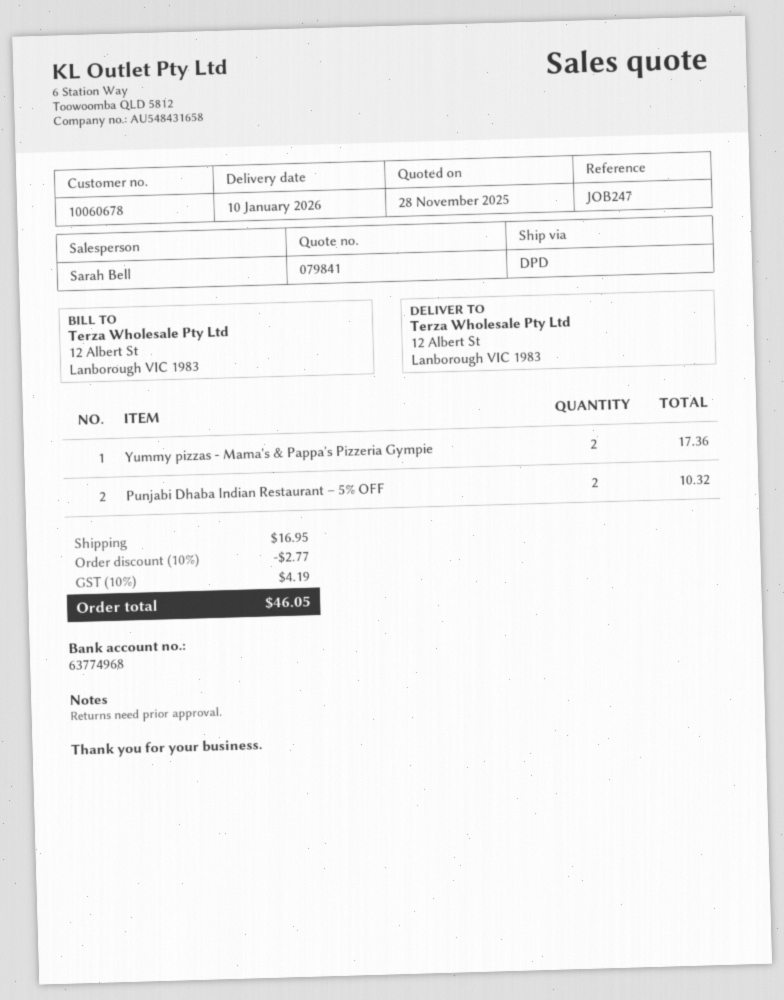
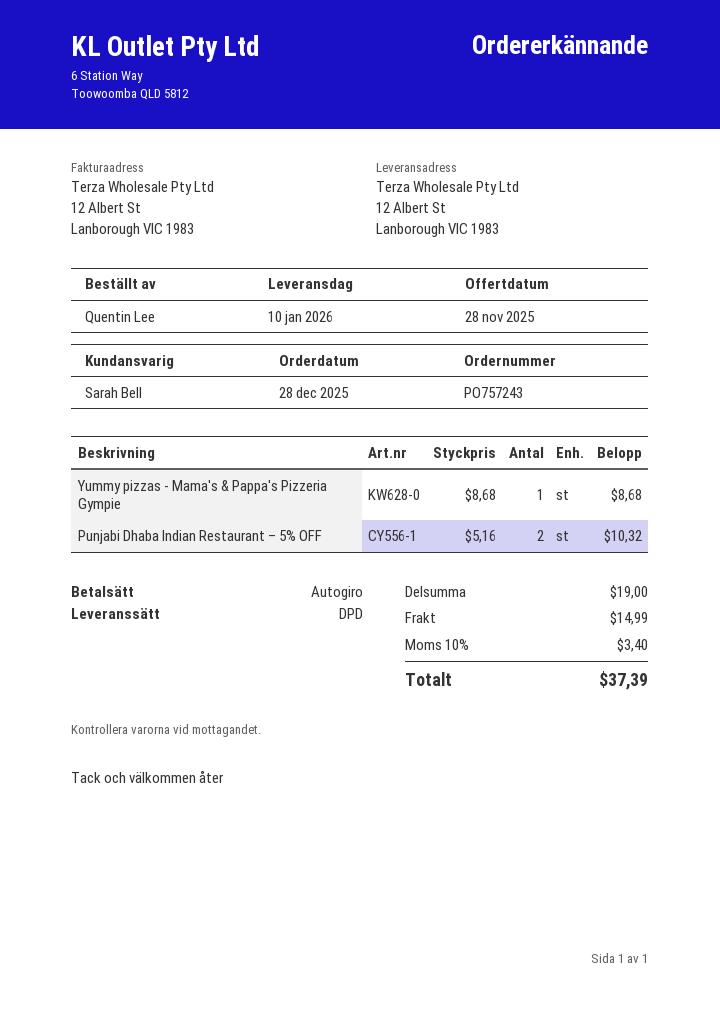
Yummy pizzas - Mama's & Pappa's Pizzeria Gympie: 2 for 17.36 -> 1 for 8.68
discount: 10% = 2.77 -> none
shipping: 16.95 -> 14.99
tax: 10% = 4.19 -> 10% = 3.40
total: 46.05 -> 37.39

